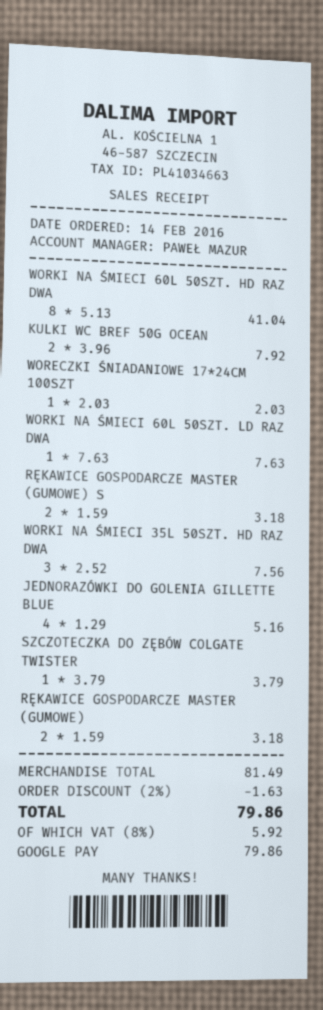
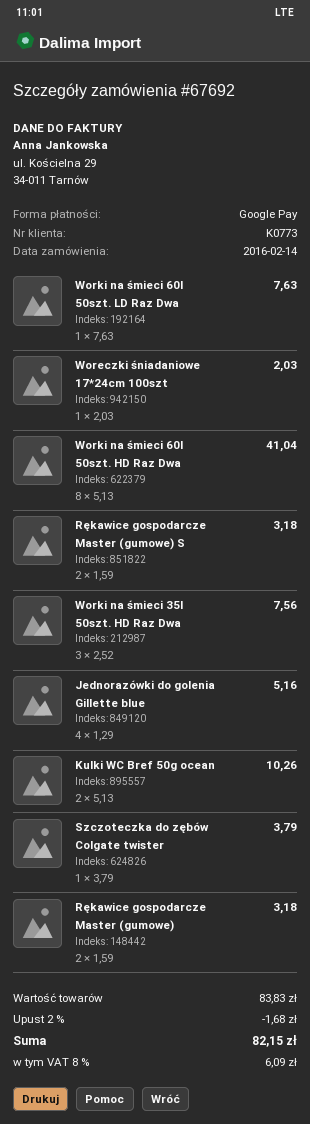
KULKI WC BREF 50G OCEAN: 2 x 3.96 = 7.92 -> 2 x 5.13 = 10.26
subtotal: 81.49 -> 83.83
discount: 2% = 1.63 -> 2% = 1.68
tax: 8% = 5.92 -> 8% = 6.09
total: 79.86 -> 82.15

